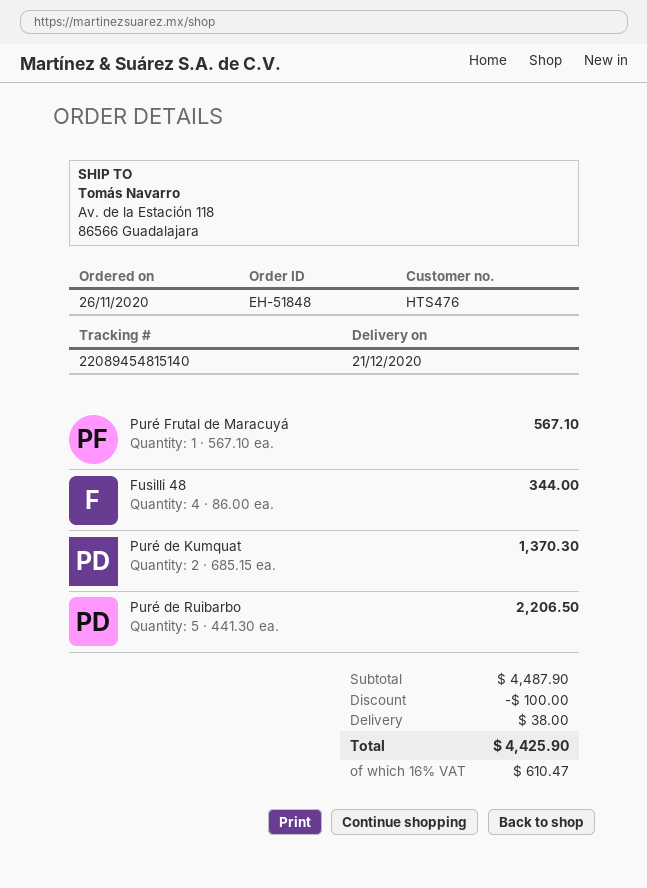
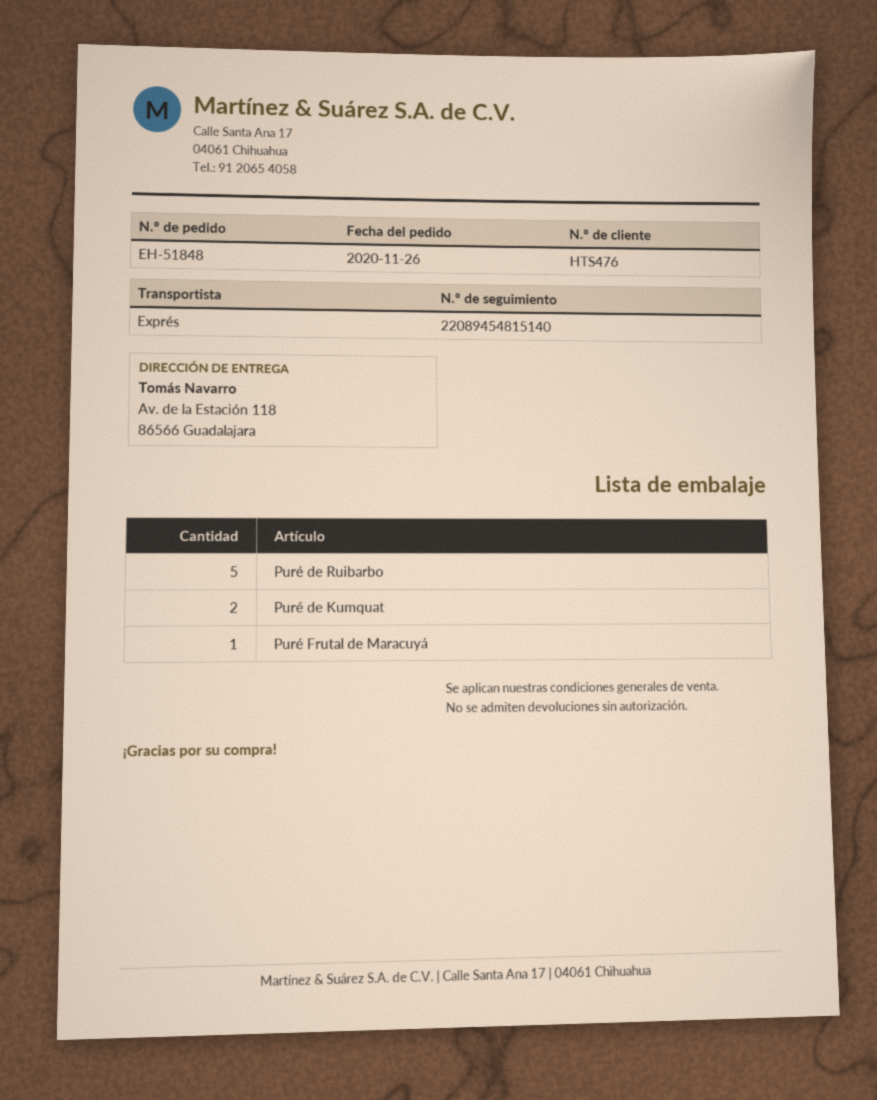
Fusilli 48: 4 -> none

